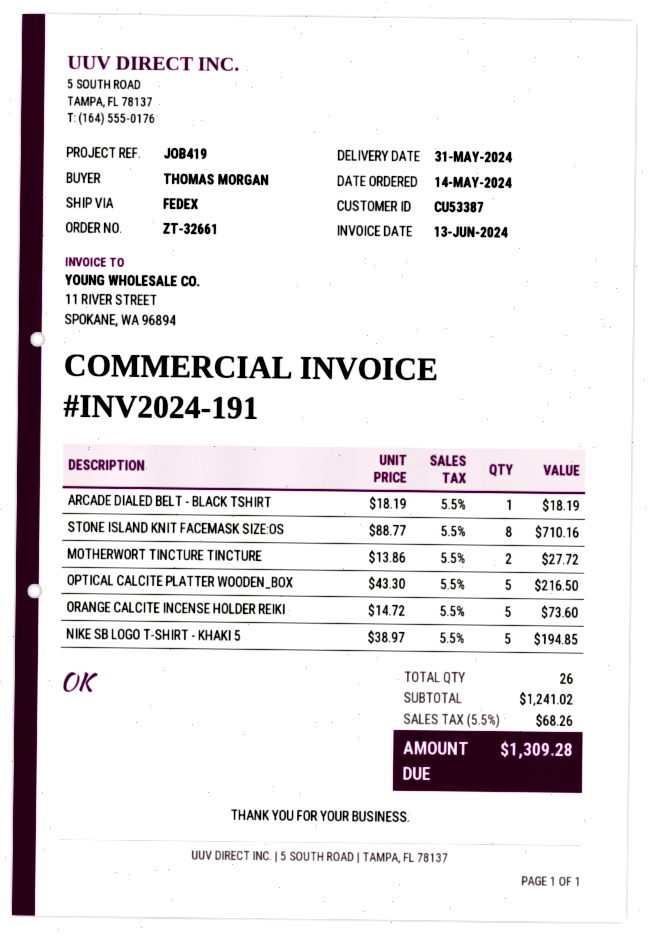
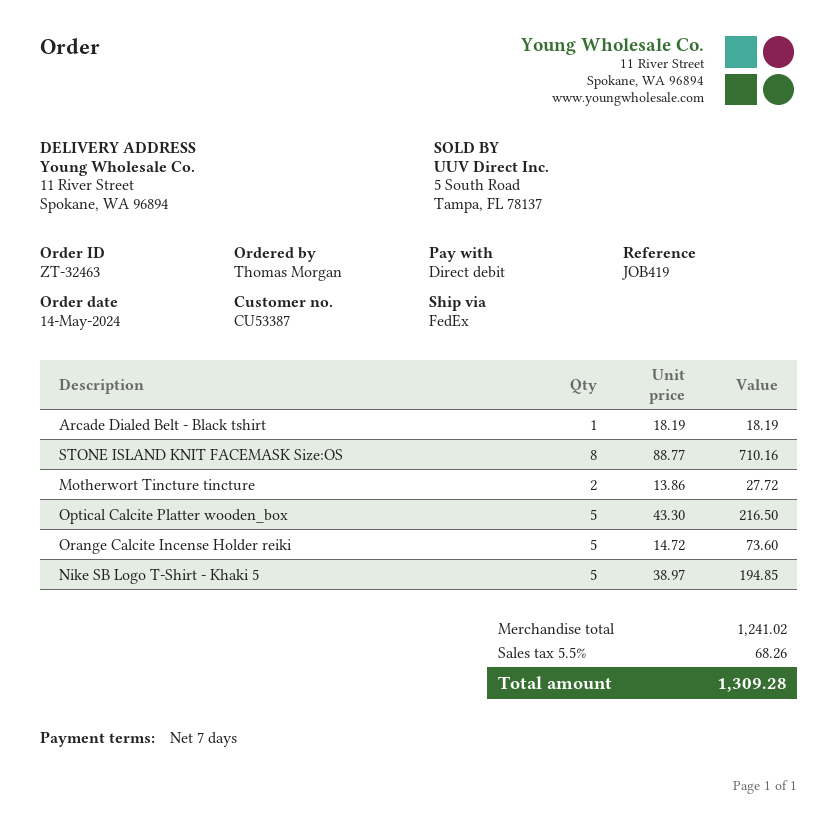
order number: ZT-32661 -> ZT-32463

